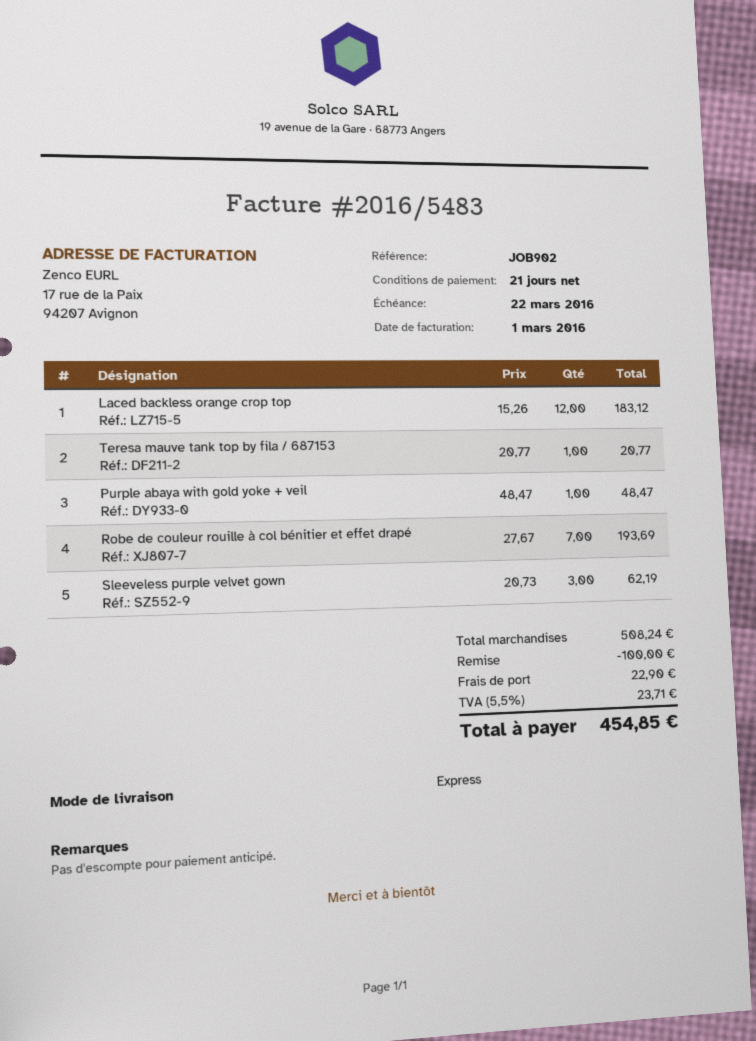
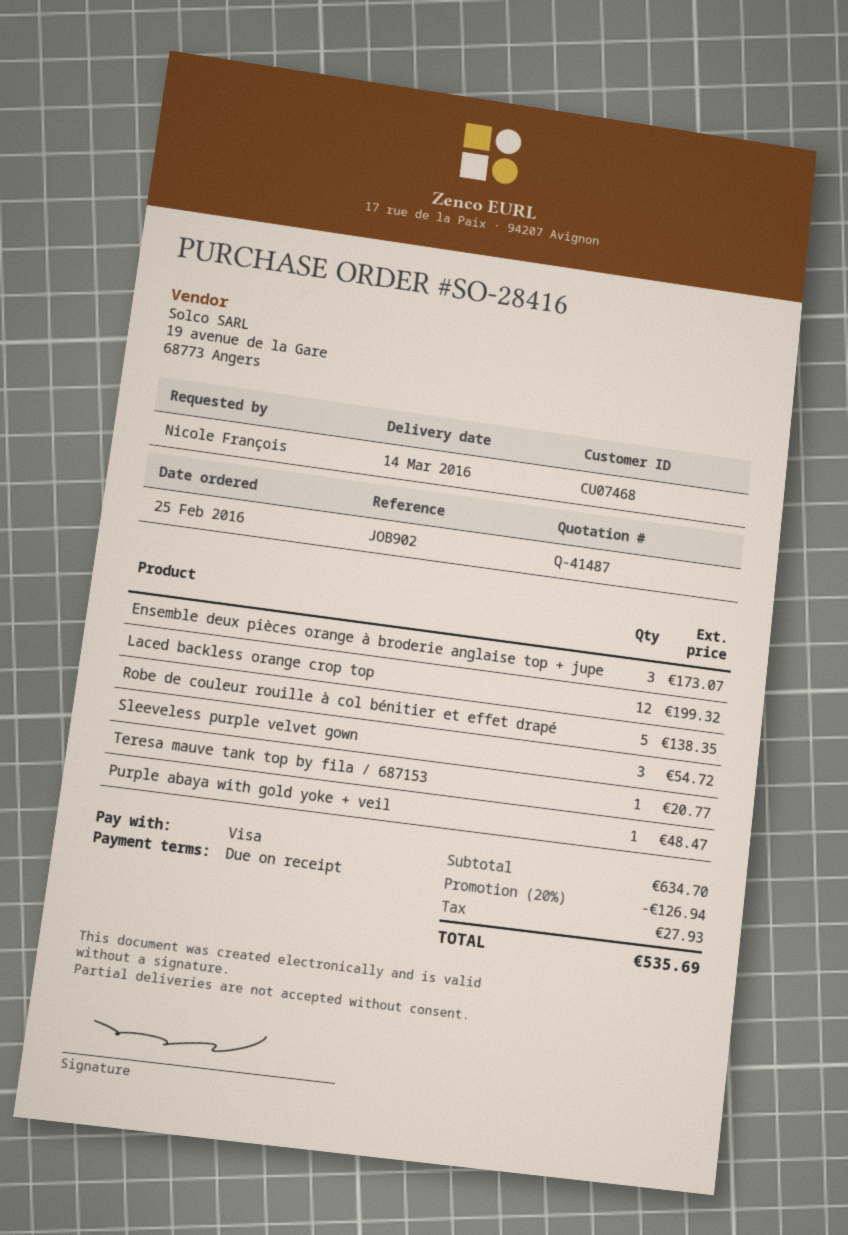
payment terms: 21 days -> on receipt
Laced backless orange crop top: 12 for 183.12 -> 12 for 199.32
Robe de couleur rouille à col bénitier et effet drapé: 7 for 193.69 -> 5 for 138.35
Sleeveless purple velvet gown: 3 for 62.19 -> 3 for 54.72
Ensemble deux pièces orange à broderie anglaise top + jupe: none -> 3 for 173.07
subtotal: 508.24 -> 634.70
discount: 100.00 -> 126.94
shipping: 22.90 -> none
tax: 23.71 -> 27.93
total: 454.85 -> 535.69

